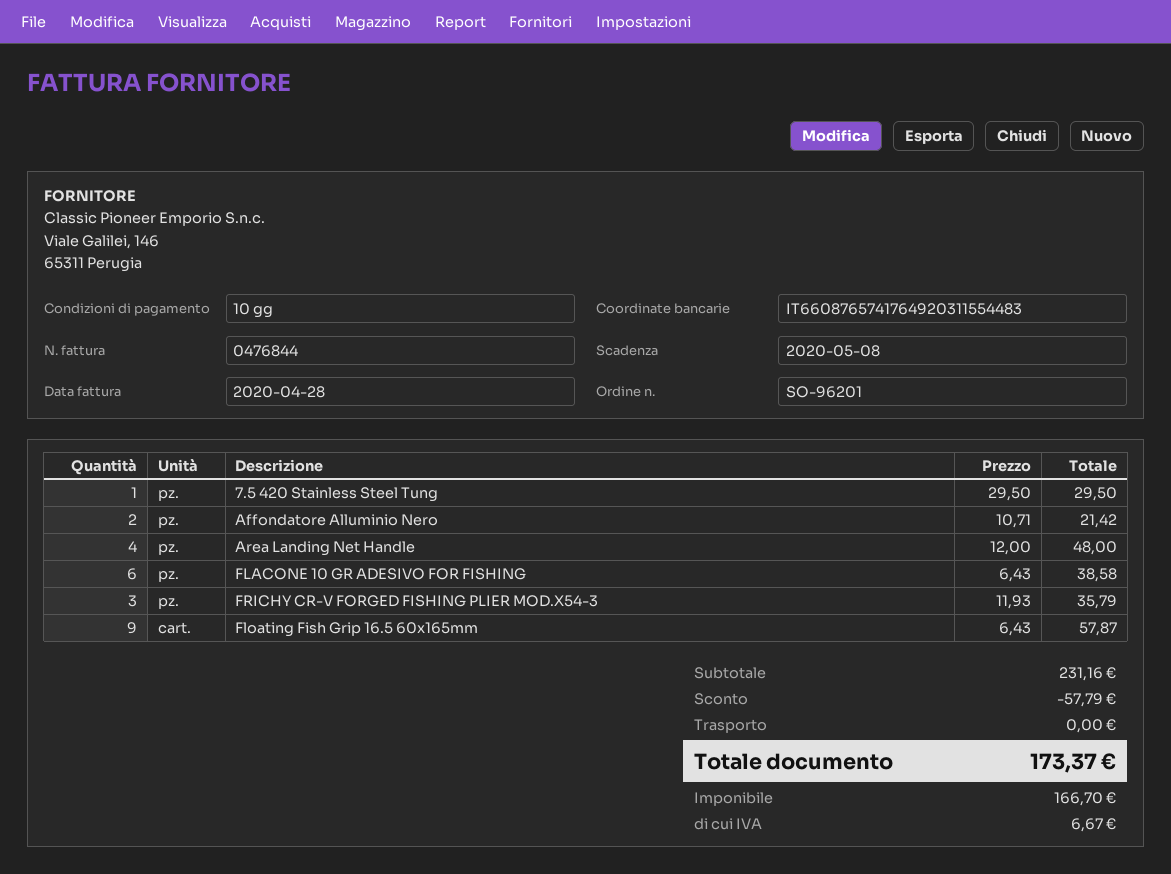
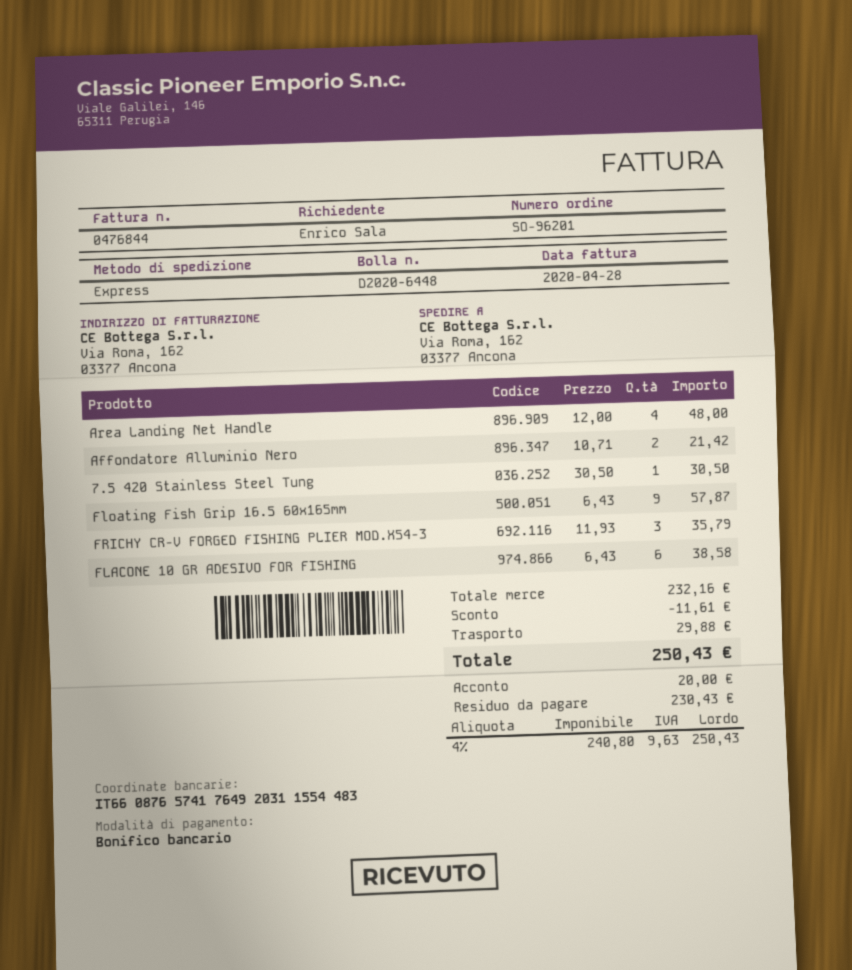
7.5 420 Stainless Steel Tung: 1 x 29.50 = 29.50 -> 1 x 30.50 = 30.50
subtotal: 231.16 -> 232.16
discount: 57.79 -> 11.61
shipping: 0.00 -> 29.88
net: 166.70 -> 240.80
tax: 6.67 -> 9.63
total: 173.37 -> 250.43

